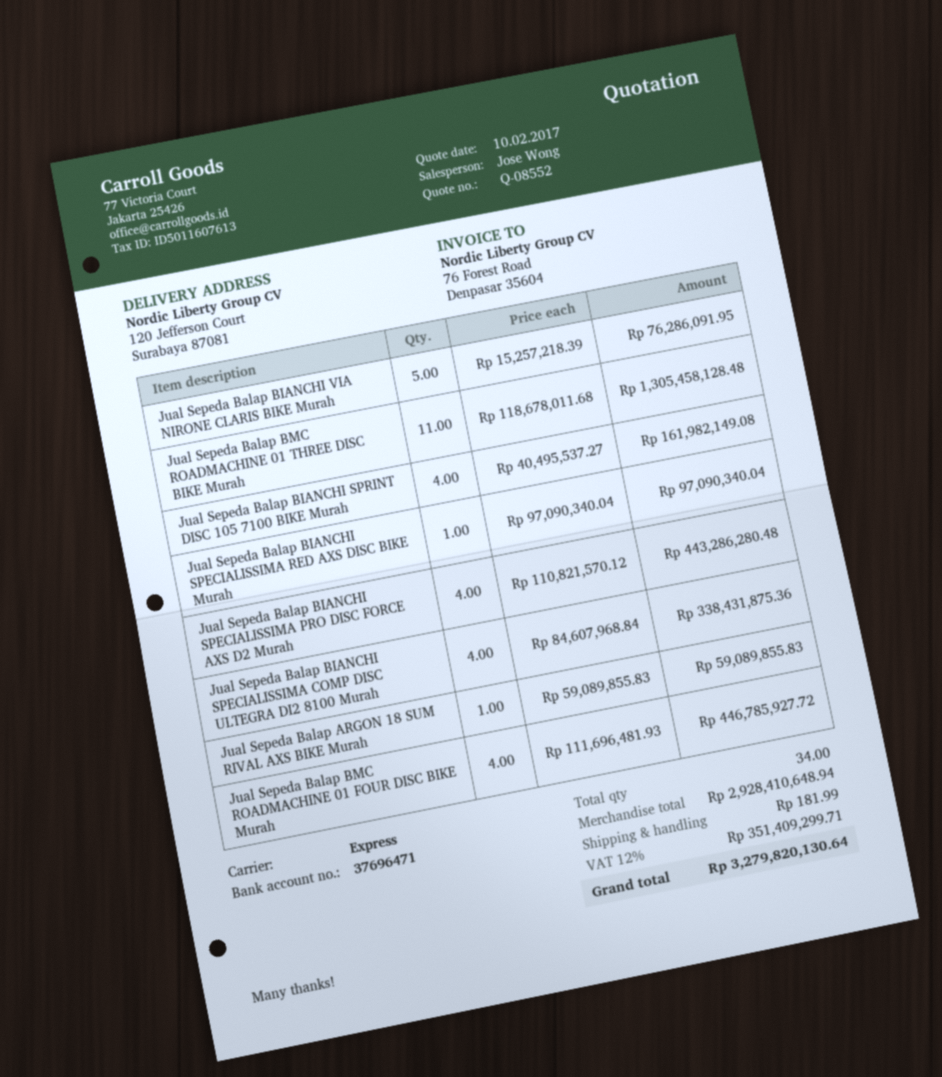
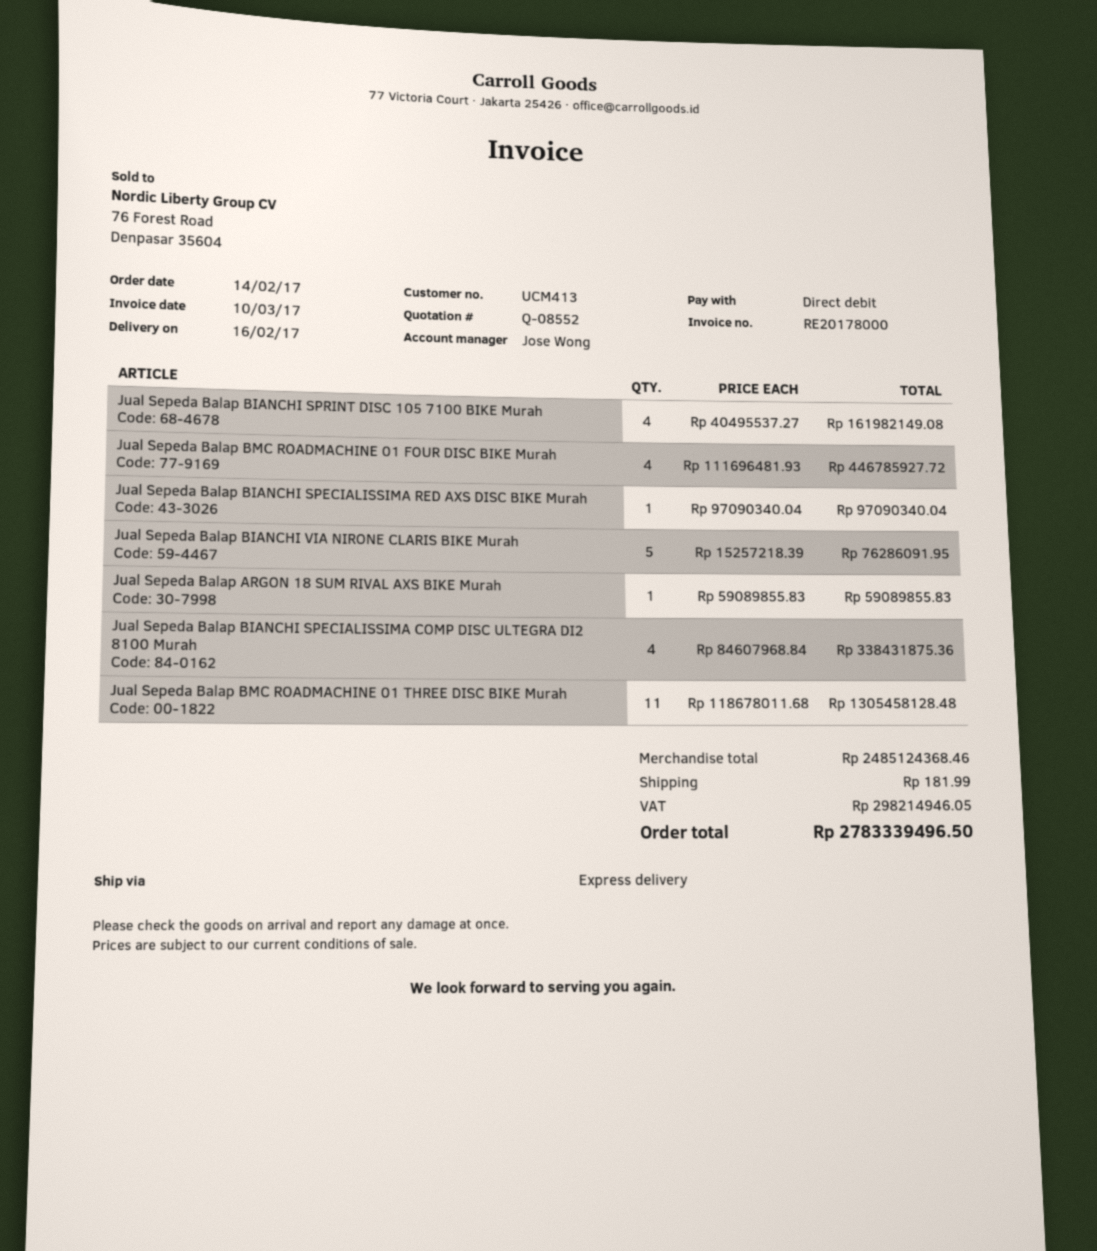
Jual Sepeda Balap BIANCHI SPECIALISSIMA PRO DISC FORCE AXS D2 Murah: 4 x 110821570.12 = 443286280.48 -> none
subtotal: 2928410648.94 -> 2485124368.46
tax: 351409299.71 -> 298214946.05
total: 3279820130.64 -> 2783339496.50

